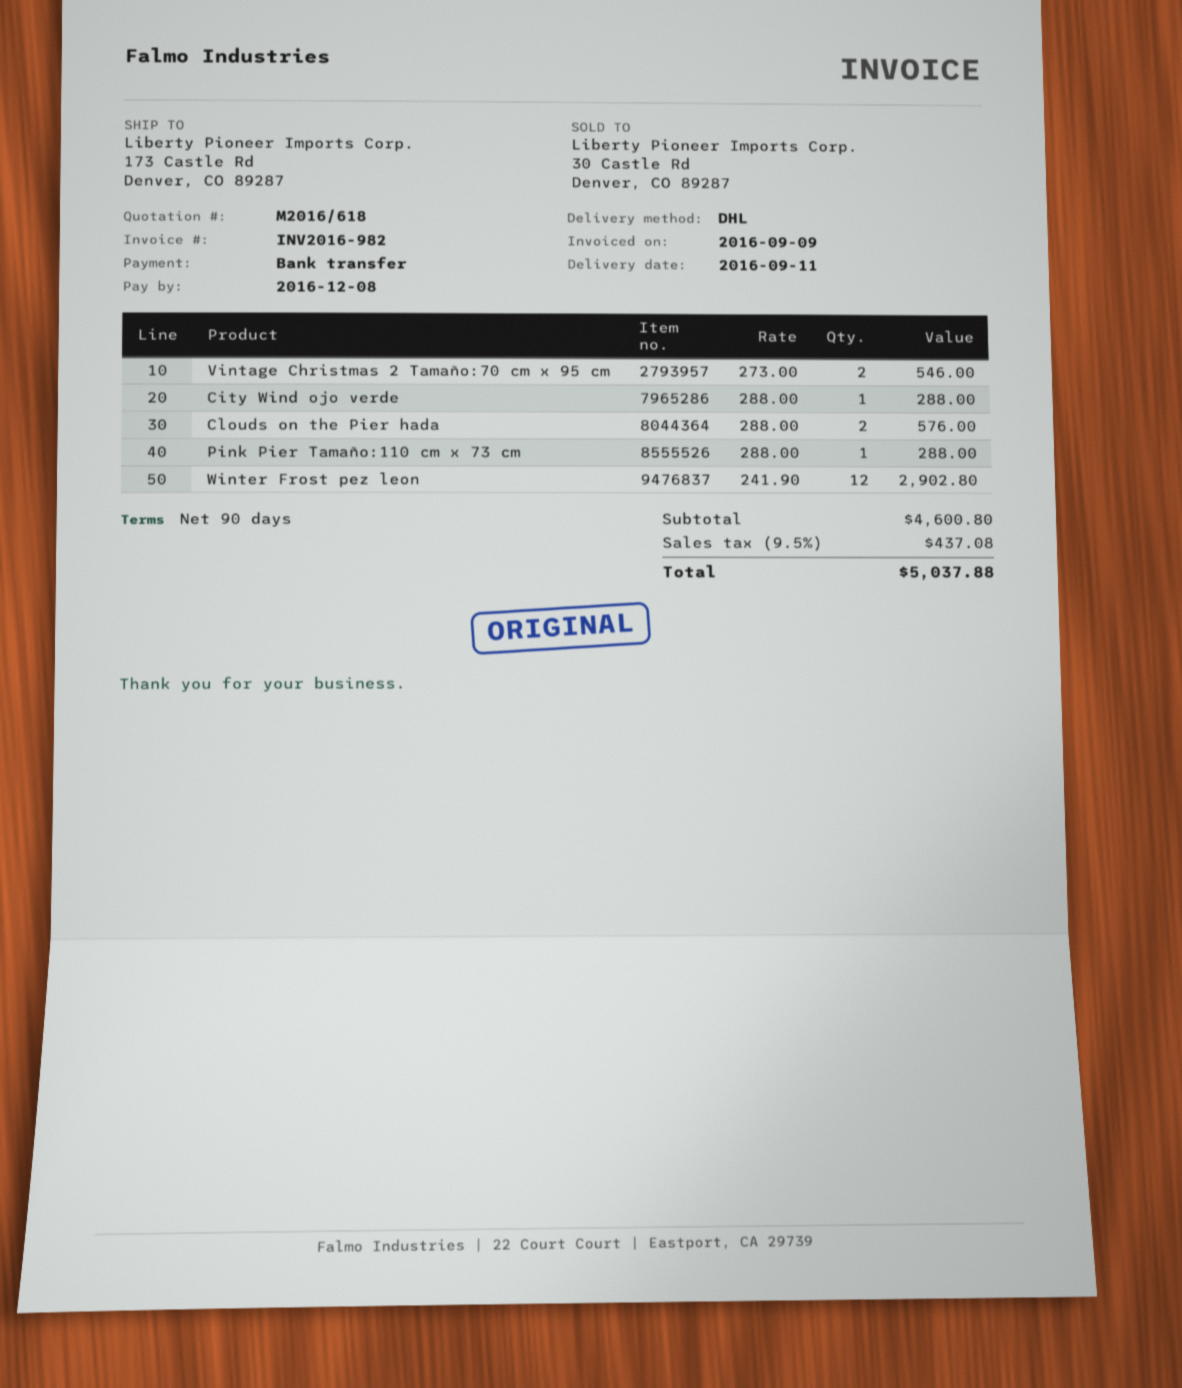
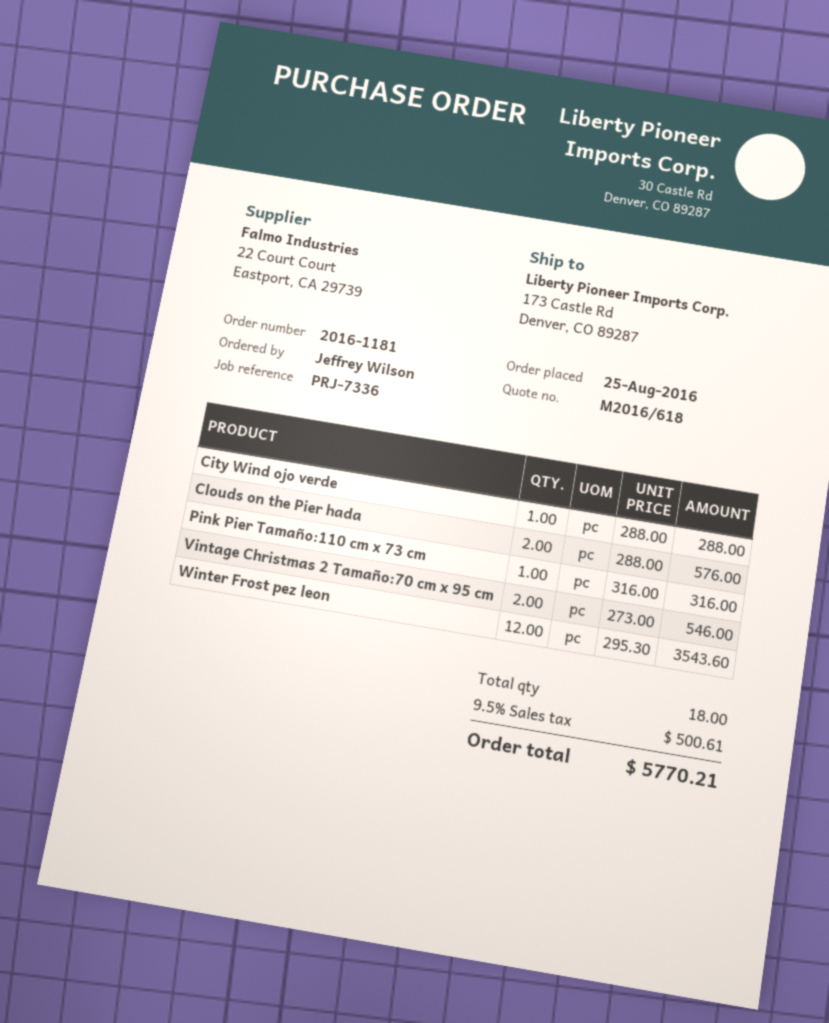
Pink Pier Tamaño:110 cm x 73 cm: 1 x 288.00 = 288.00 -> 1 x 316.00 = 316.00
Winter Frost pez leon: 12 x 241.90 = 2902.80 -> 12 x 295.30 = 3543.60
tax: 9.5% = 437.08 -> 9.5% = 500.61
total: 5037.88 -> 5770.21

